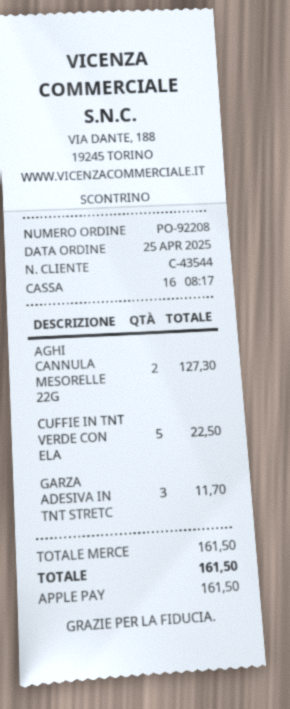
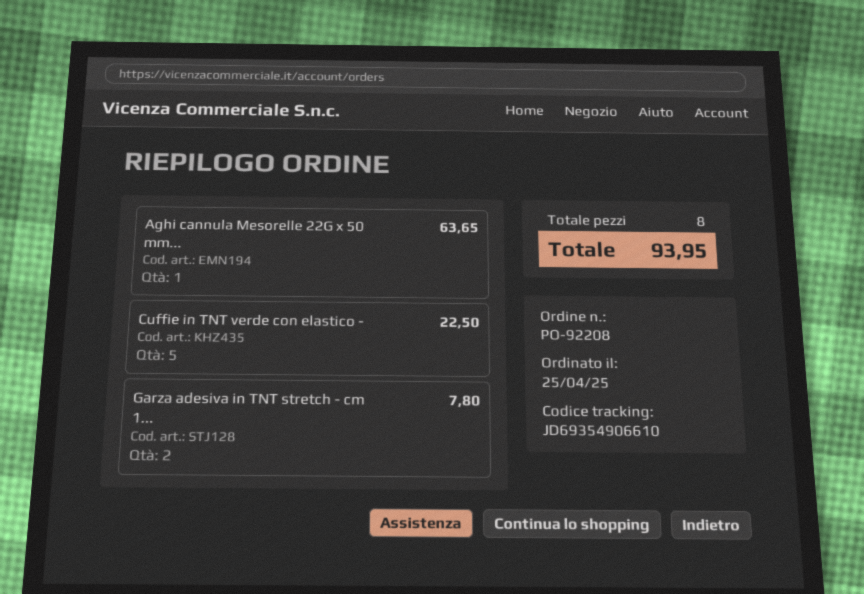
AGHI CANNULA MESORELLE 22G: 2 for 127.30 -> 1 for 63.65
GARZA ADESIVA IN TNT STRETC: 3 for 11.70 -> 2 for 7.80
total: 161.50 -> 93.95

